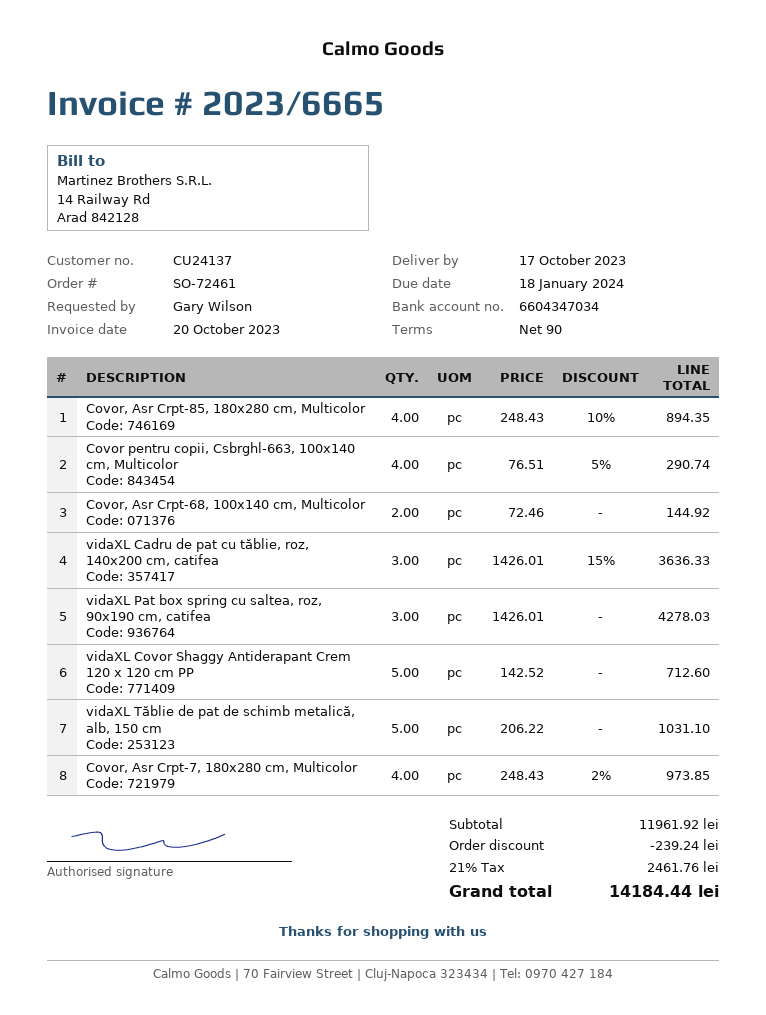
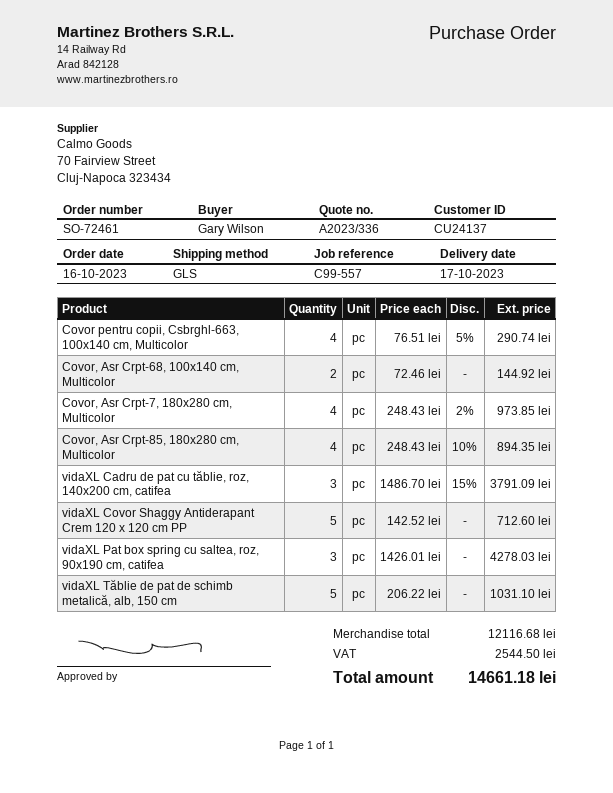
vidaXL Cadru de pat cu tăblie, roz, 140x200 cm, catifea: 3 x 1426.01 - 15% = 3636.33 -> 3 x 1486.70 - 15% = 3791.09
subtotal: 11961.92 -> 12116.68
discount: 239.24 -> none
tax: 2461.76 -> 2544.50
total: 14184.44 -> 14661.18

